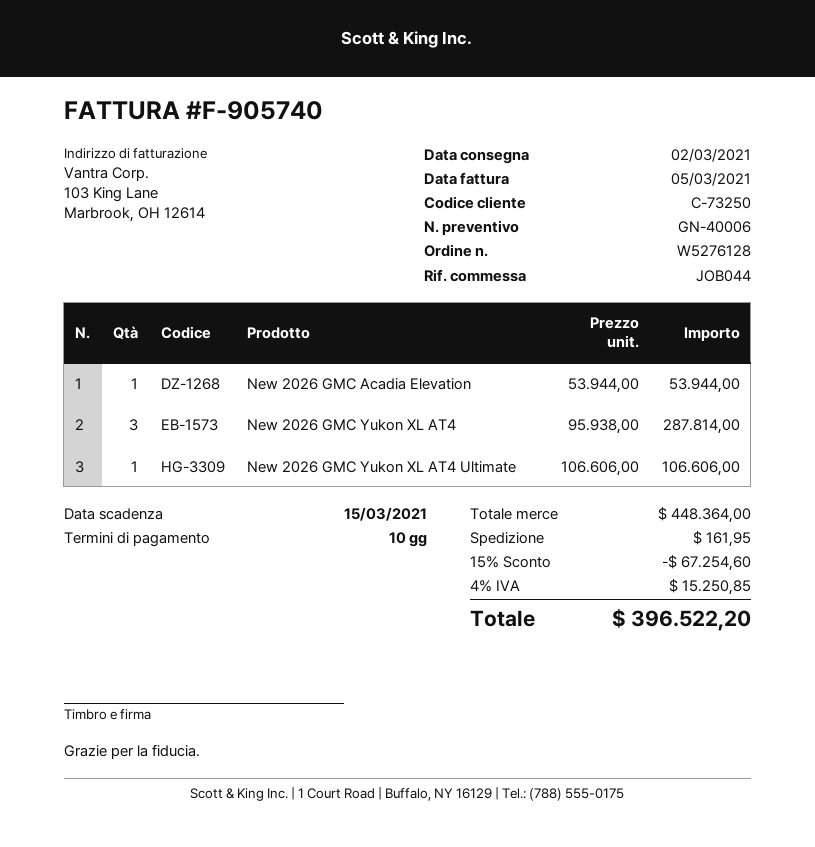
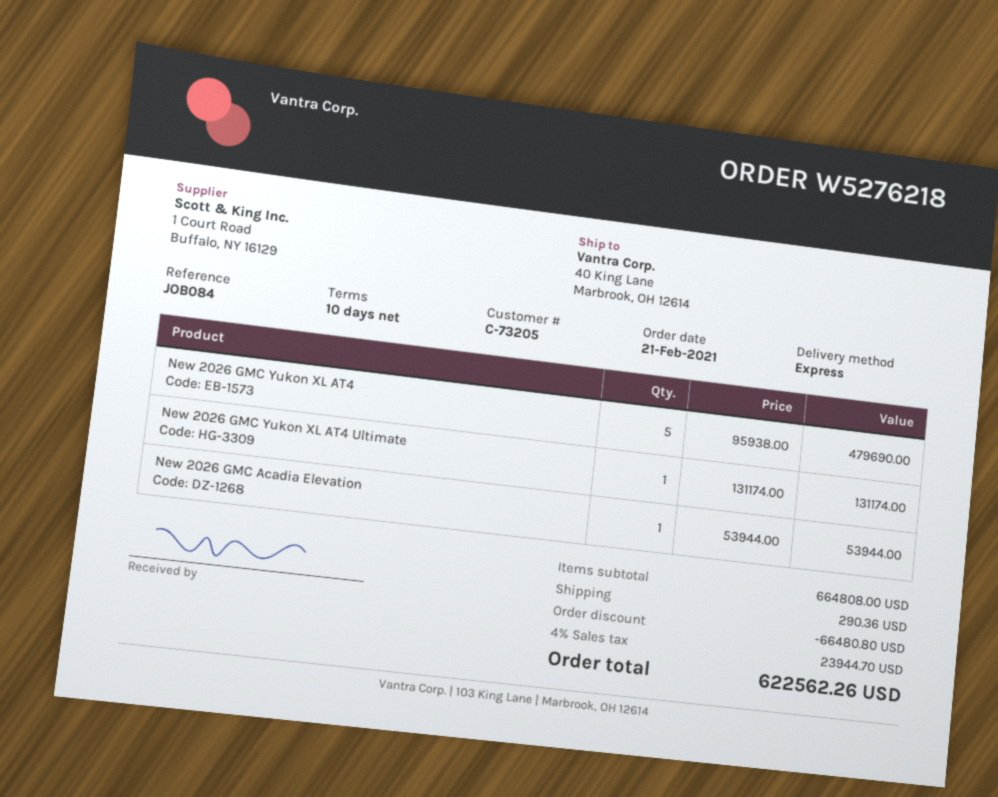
order number: W5276128 -> W5276218
customer number: C-73250 -> C-73205
reference: JOB044 -> JOB084
New 2026 GMC Yukon XL AT4: 3 x 95938.00 = 287814.00 -> 5 x 95938.00 = 479690.00
New 2026 GMC Yukon XL AT4 Ultimate: 1 x 106606.00 = 106606.00 -> 1 x 131174.00 = 131174.00
subtotal: 448364.00 -> 664808.00
discount: 67254.60 -> 66480.80
shipping: 161.95 -> 290.36
tax: 4% = 15250.85 -> 4% = 23944.70
total: 396522.20 -> 622562.26

